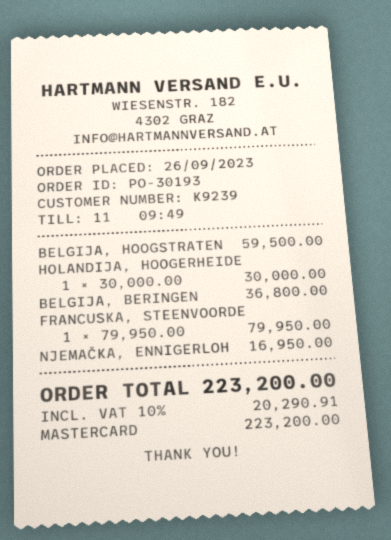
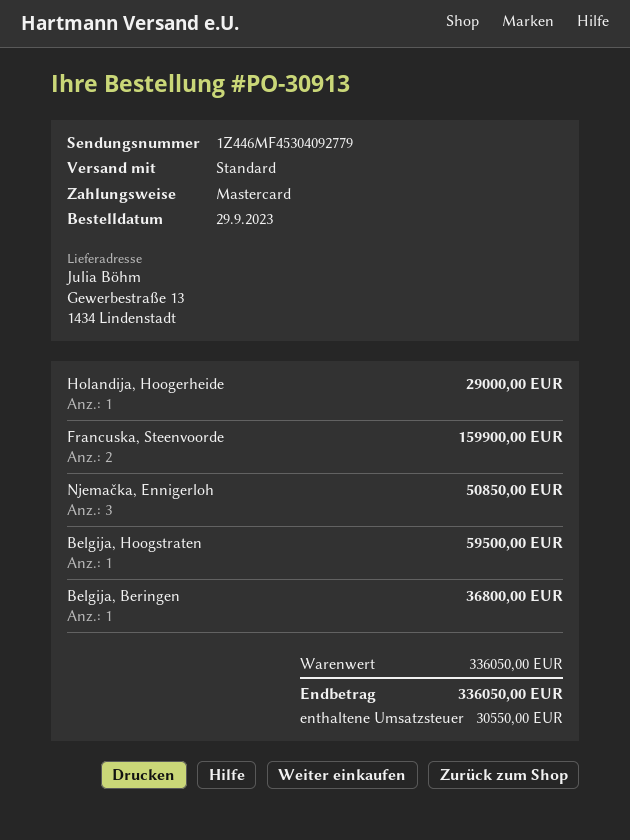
order number: PO-30193 -> PO-30913
order date: 2023-09-26 -> 2023-09-29
HOLANDIJA, HOOGERHEIDE: 1 for 30000.00 -> 1 for 29000.00
FRANCUSKA, STEENVOORDE: 1 for 79950.00 -> 2 for 159900.00
NJEMAČKA, ENNIGERLOH: 1 for 16950.00 -> 3 for 50850.00
tax: 20290.91 -> 30550.00
total: 223200.00 -> 336050.00

